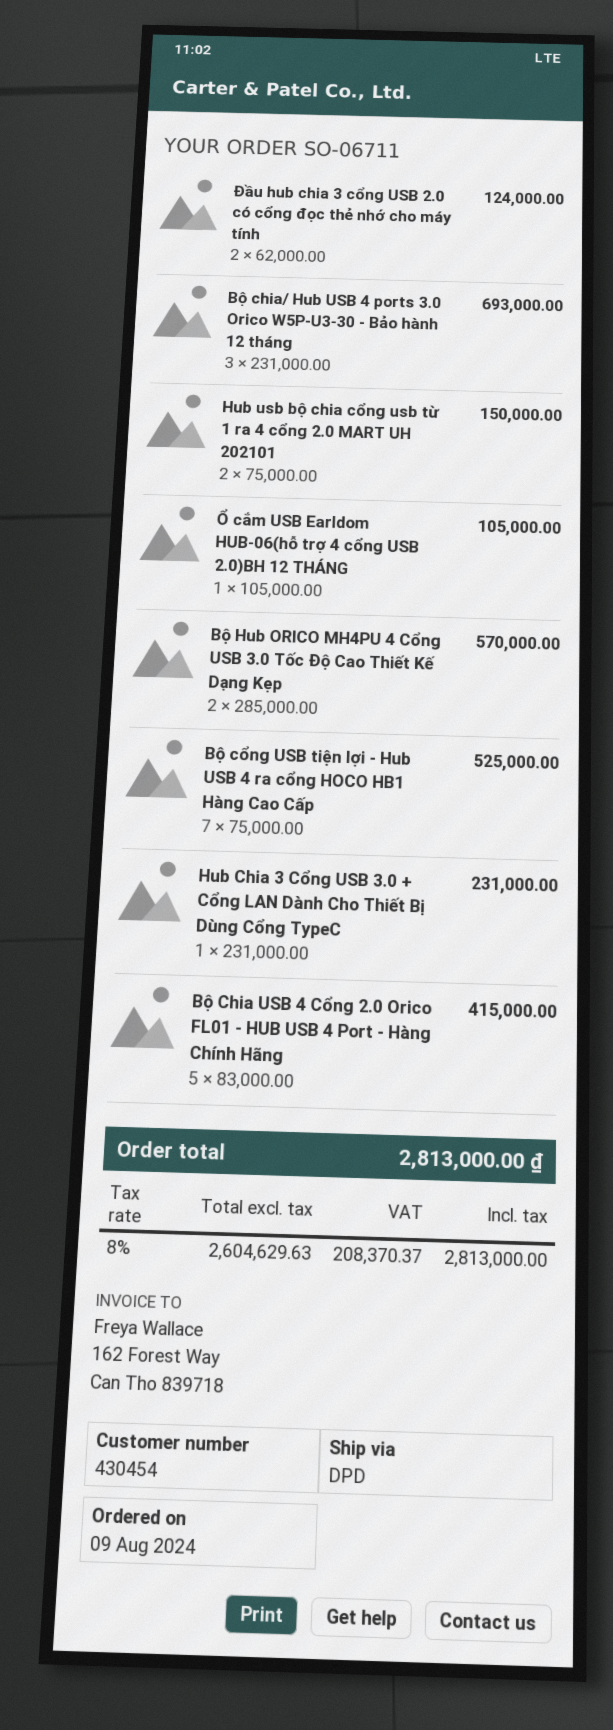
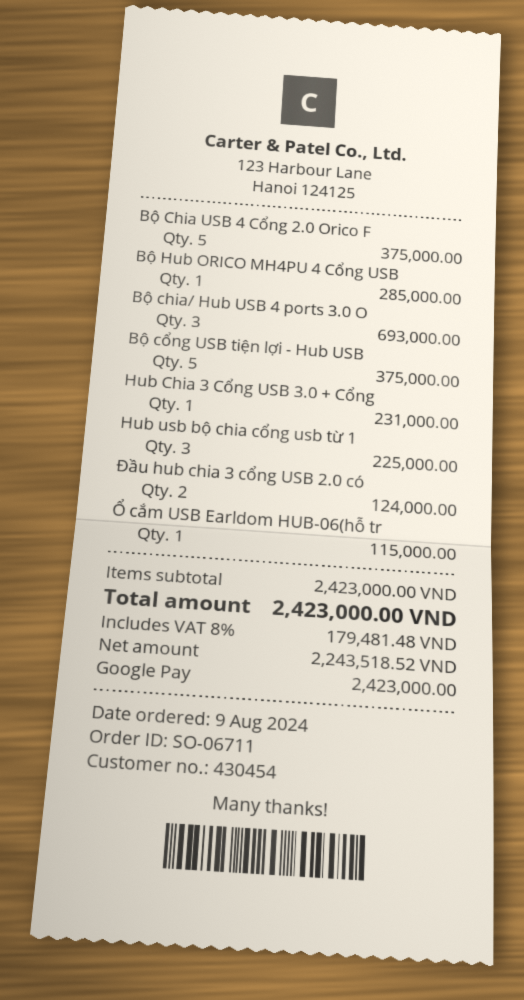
Hub usb bộ chia cổng usb từ 1 ra 4 cổng 2.0 MART UH 202101: 2 for 150000.00 -> 3 for 225000.00
Ổ cắm USB Earldom HUB-06(hỗ trợ 4 cổng USB 2.0)BH 12 THÁNG: 1 for 105000.00 -> 1 for 115000.00
Bộ Hub ORICO MH4PU 4 Cổng USB 3.0 Tốc Độ Cao Thiết Kế Dạng Kẹp: 2 for 570000.00 -> 1 for 285000.00
Bộ cổng USB tiện lợi - Hub USB 4 ra cổng HOCO HB1 Hàng Cao Cấp: 7 for 525000.00 -> 5 for 375000.00
Bộ Chia USB 4 Cổng 2.0 Orico FL01 - HUB USB 4 Port - Hàng Chính Hãng: 5 for 415000.00 -> 5 for 375000.00
net: 2604629.63 -> 2243518.52
tax: 8% = 208370.37 -> 8% = 179481.48
total: 2813000.00 -> 2423000.00

